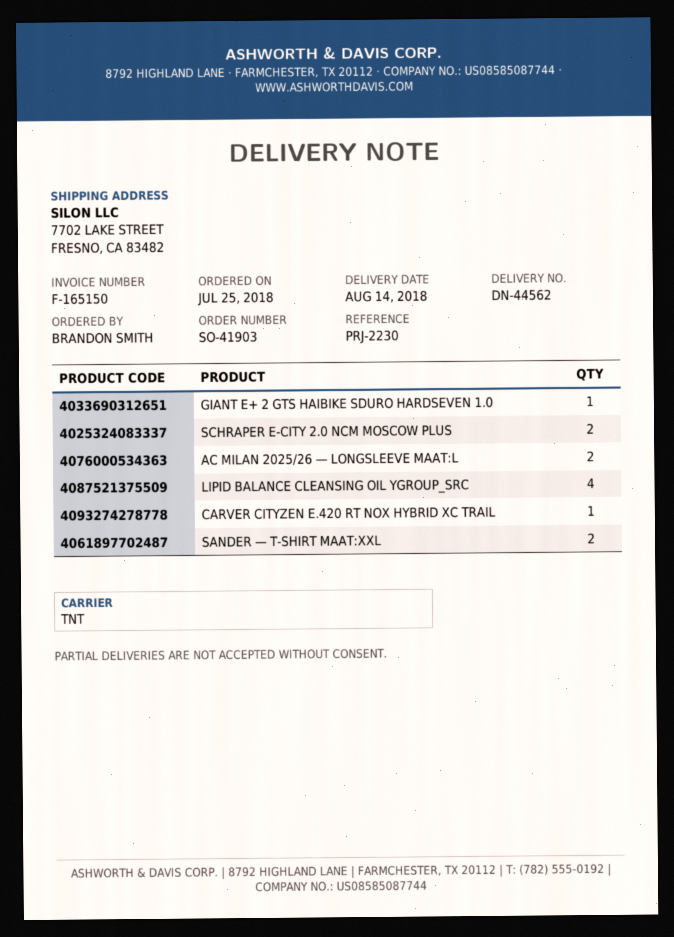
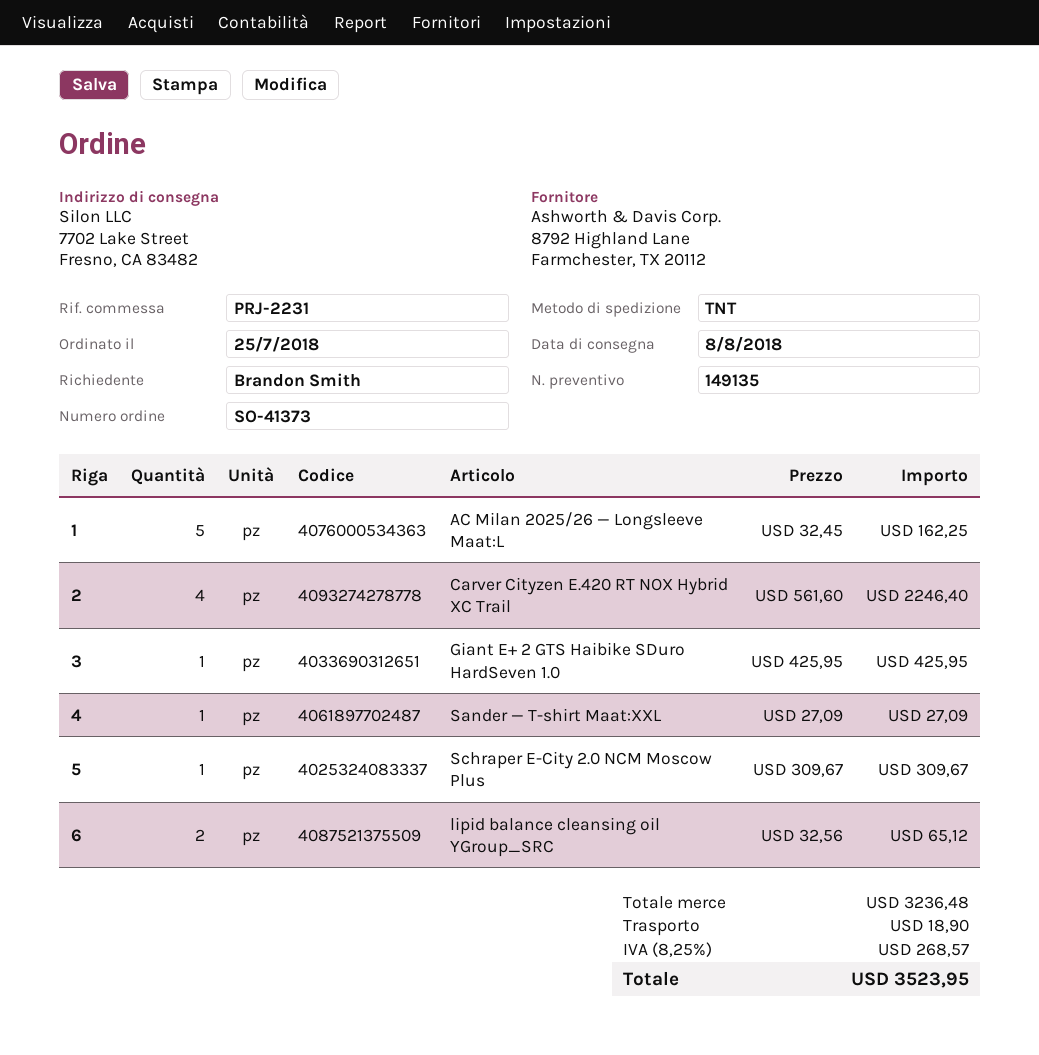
order number: SO-41903 -> SO-41373
delivery date: 2018-08-14 -> 2018-08-08
reference: PRJ-2230 -> PRJ-2231
SCHRAPER E-CITY 2.0 NCM MOSCOW PLUS: 2 -> 1
AC MILAN 2025/26 — LONGSLEEVE MAAT:L: 2 -> 5
LIPID BALANCE CLEANSING OIL YGROUP_SRC: 4 -> 2
CARVER CITYZEN E.420 RT NOX HYBRID XC TRAIL: 1 -> 4
SANDER — T-SHIRT MAAT:XXL: 2 -> 1

